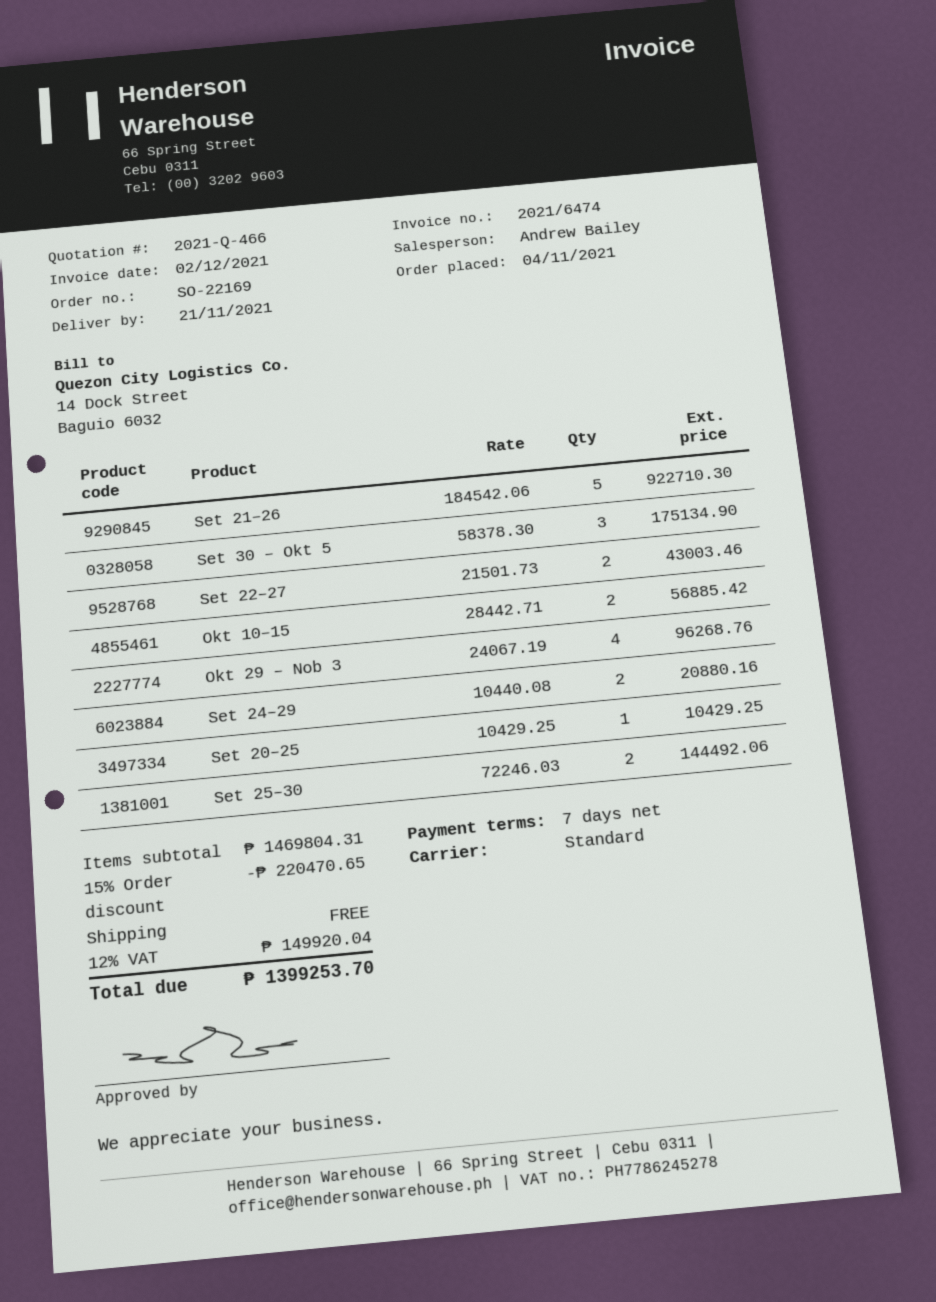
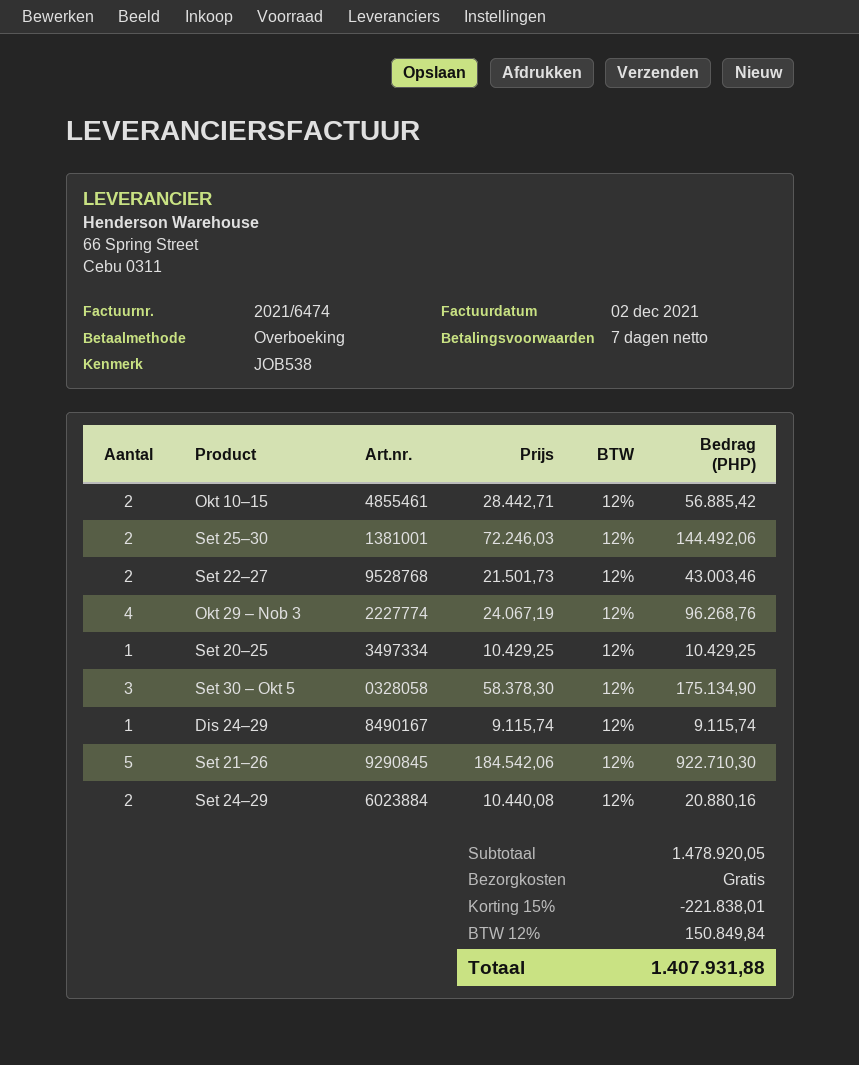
Dis 24–29: none -> 1 x 9115.74 = 9115.74
subtotal: 1469804.31 -> 1478920.05
discount: 15% = 220470.65 -> 15% = 221838.01
tax: 12% = 149920.04 -> 12% = 150849.84
total: 1399253.70 -> 1407931.88

